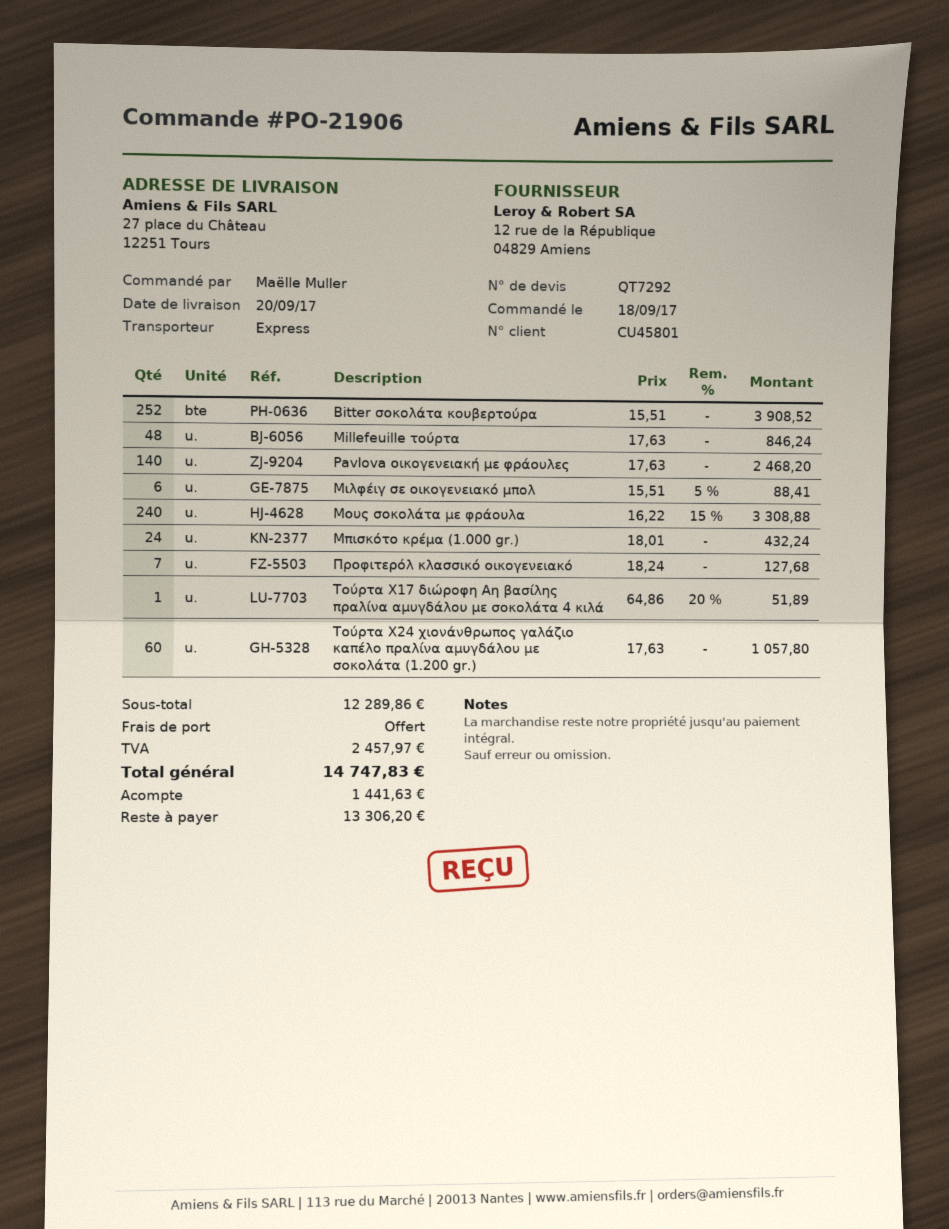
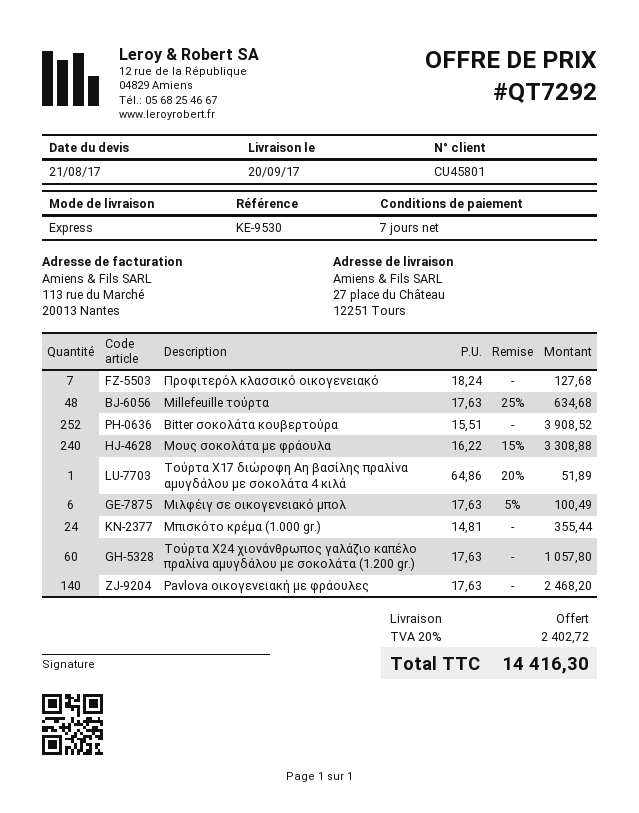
Millefeuille τούρτα: 48 x 17.63 = 846.24 -> 48 x 17.63 - 25% = 634.68
Μιλφέιγ σε οικογενειακό μπολ: 6 x 15.51 - 5% = 88.41 -> 6 x 17.63 - 5% = 100.49
Μπισκότο κρέμα (1.000 gr.): 24 x 18.01 = 432.24 -> 24 x 14.81 = 355.44
tax: 2457.97 -> 2402.72
total: 14747.83 -> 14416.30

